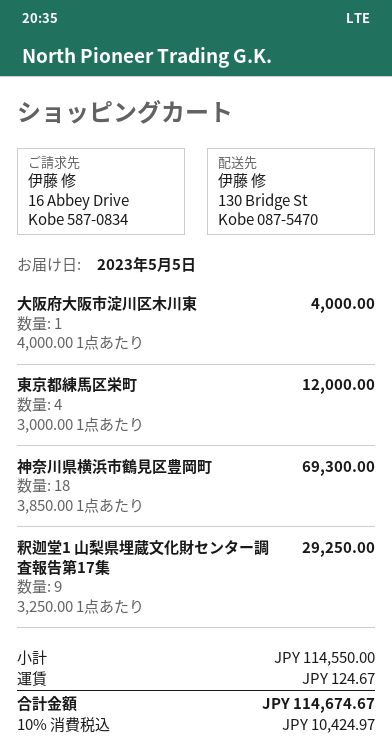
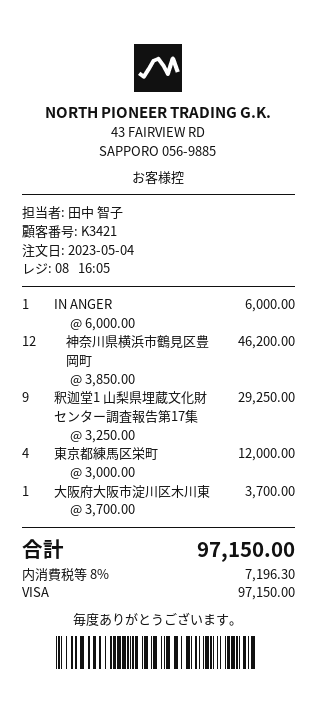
大阪府大阪市淀川区木川東: 1 x 4000.00 = 4000.00 -> 1 x 3700.00 = 3700.00
神奈川県横浜市鶴見区豊岡町: 18 x 3850.00 = 69300.00 -> 12 x 3850.00 = 46200.00
IN ANGER: none -> 1 x 6000.00 = 6000.00
shipping: 124.67 -> none
tax: 10% = 10424.97 -> 8% = 7196.30
total: 114674.67 -> 97150.00

